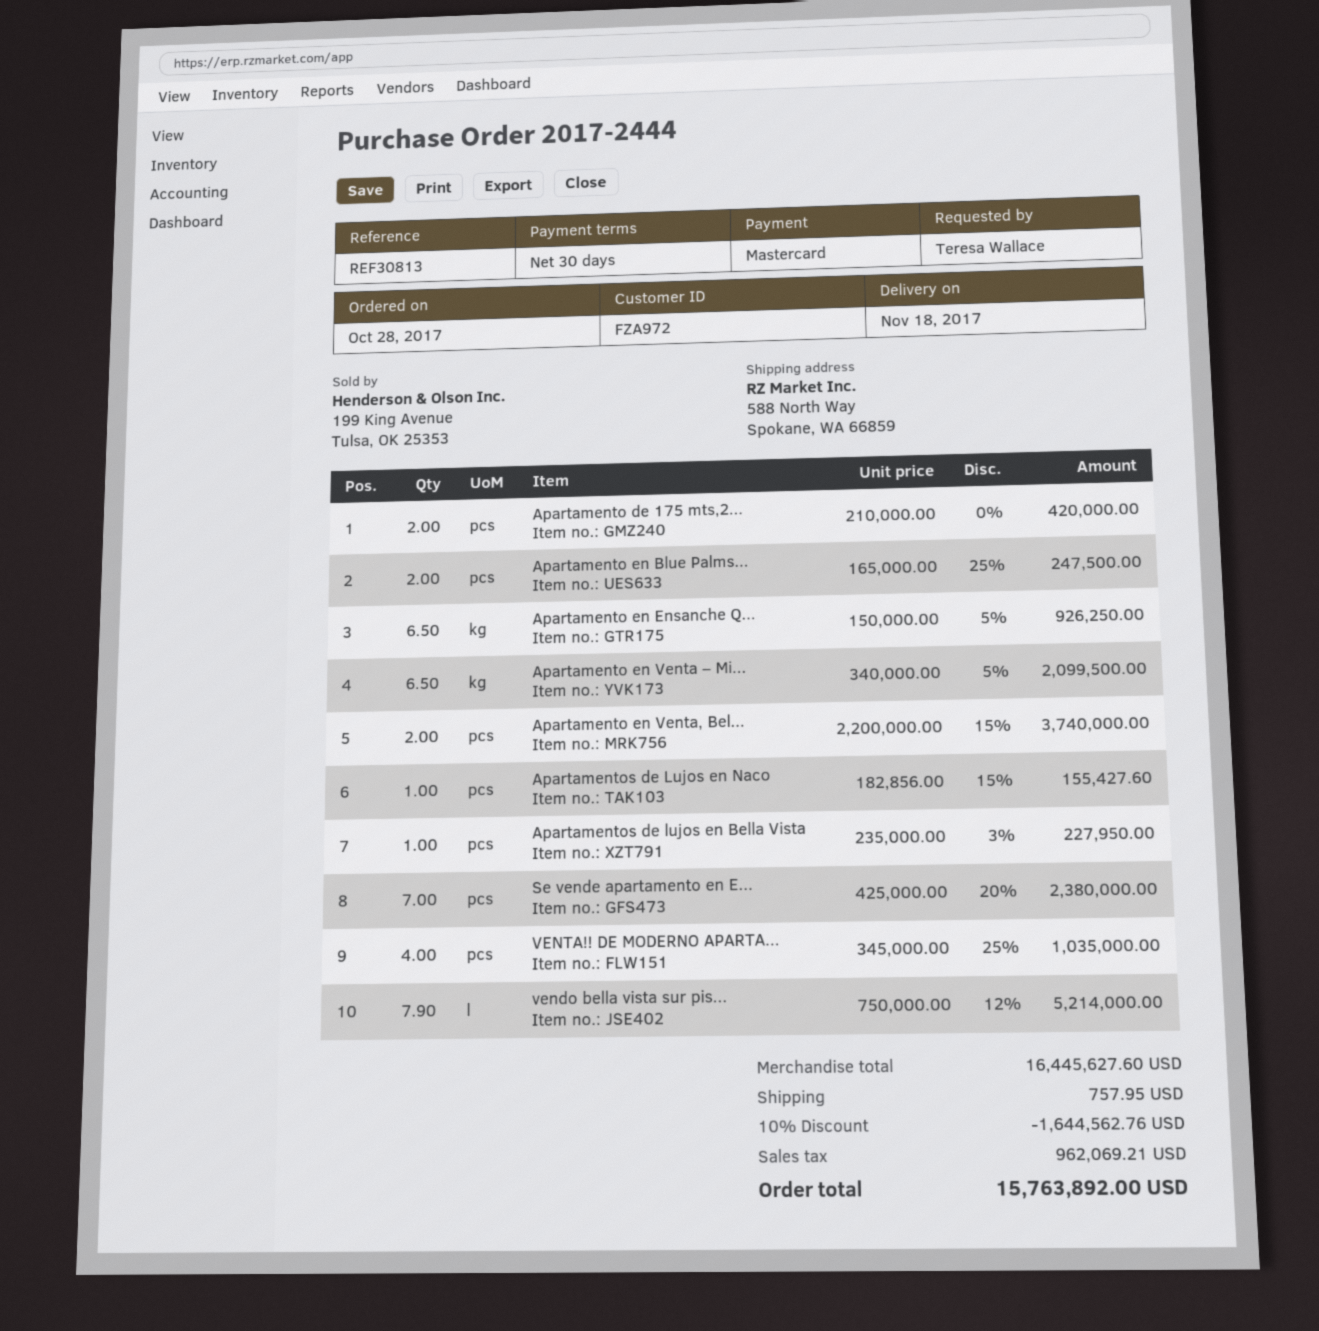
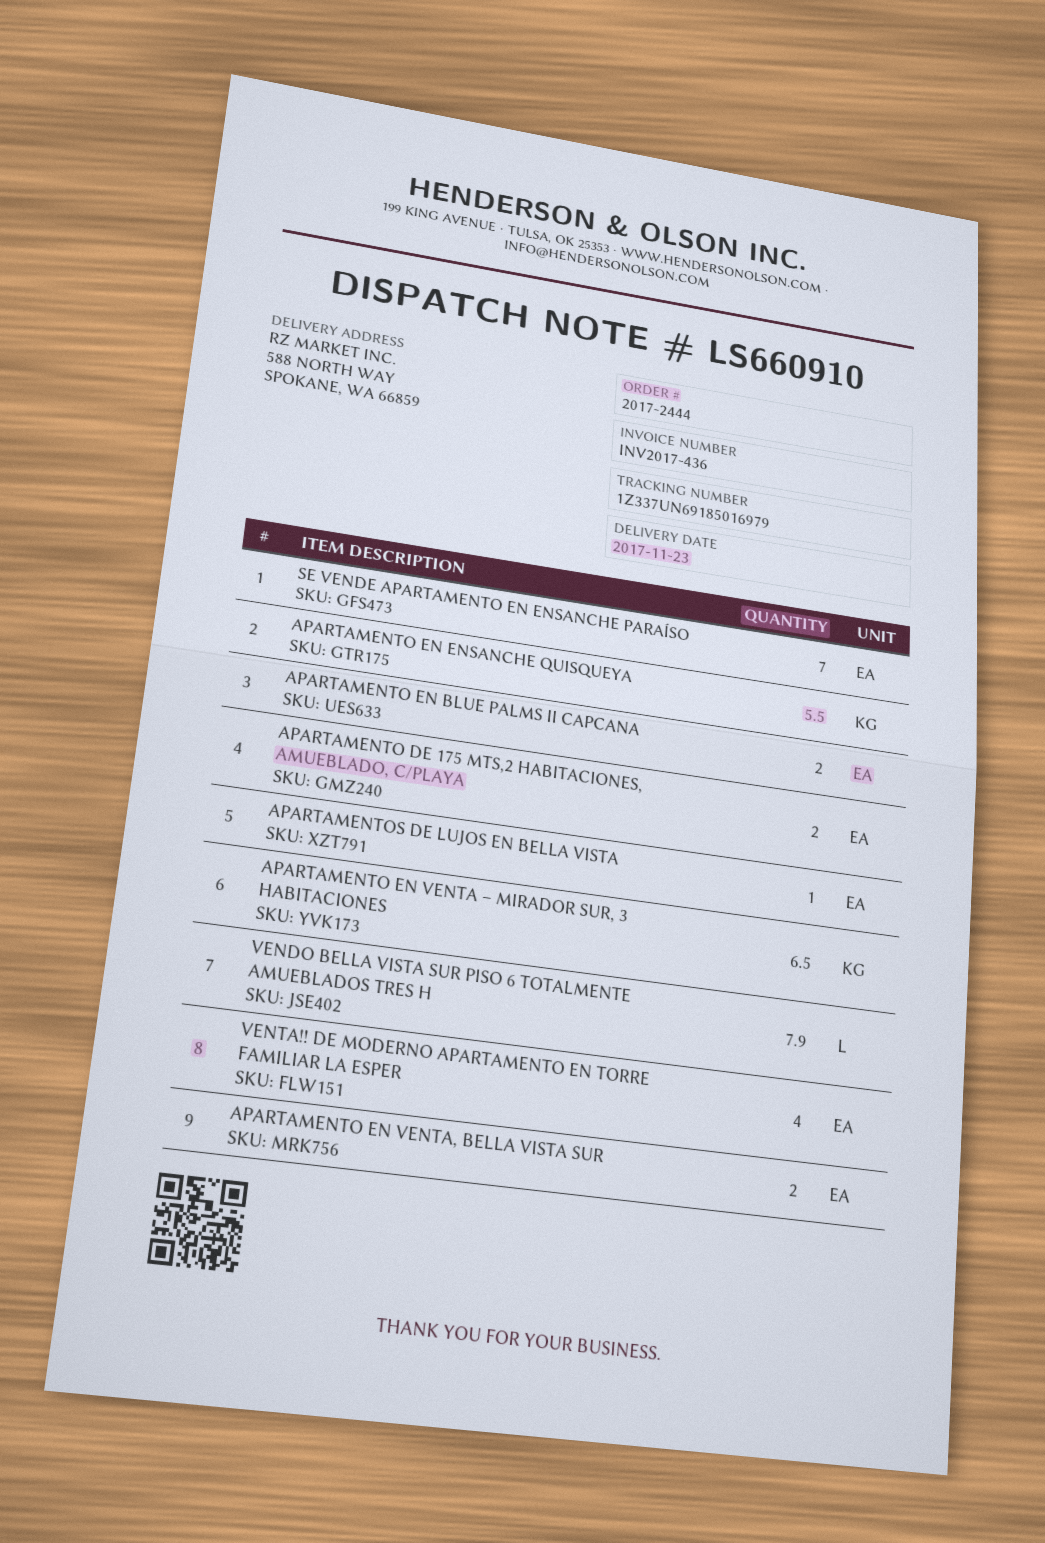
delivery date: 2017-11-18 -> 2017-11-23
Apartamento en Ensanche Q...: 6.5 -> 5.5
Apartamentos de Lujos en Naco: 1 -> none

